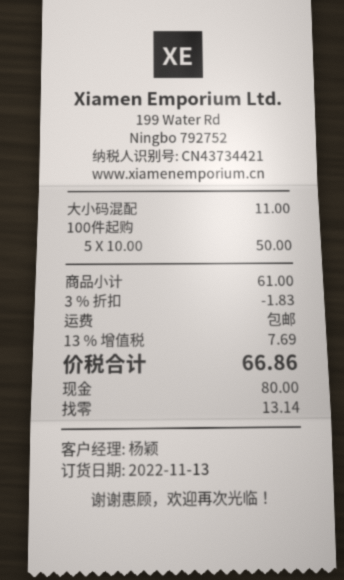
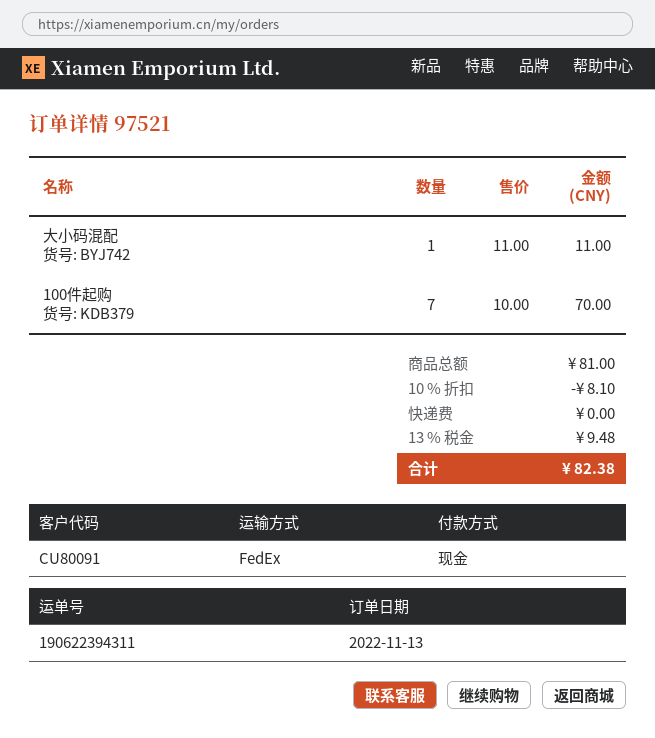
100件起购: 5 x 10.00 = 50.00 -> 7 x 10.00 = 70.00
subtotal: 61.00 -> 81.00
discount: 3% = 1.83 -> 10% = 8.10
tax: 13% = 7.69 -> 13% = 9.48
total: 66.86 -> 82.38

